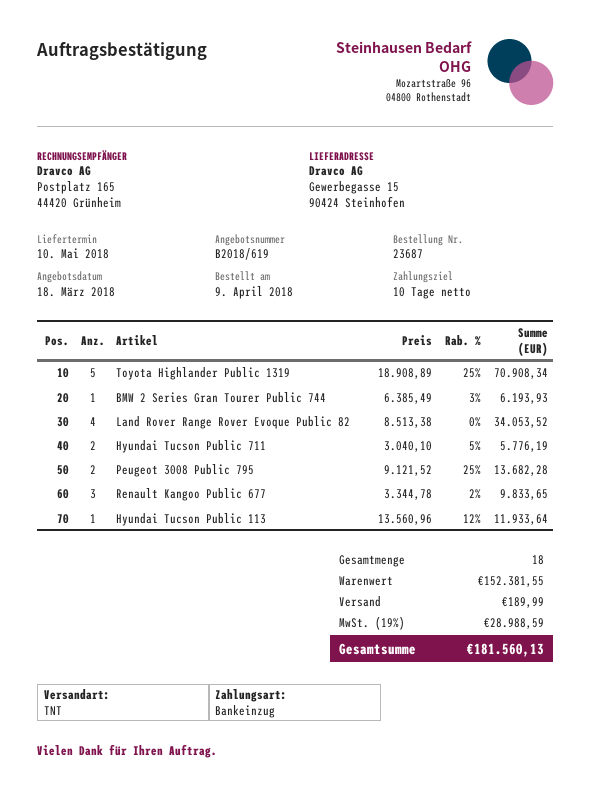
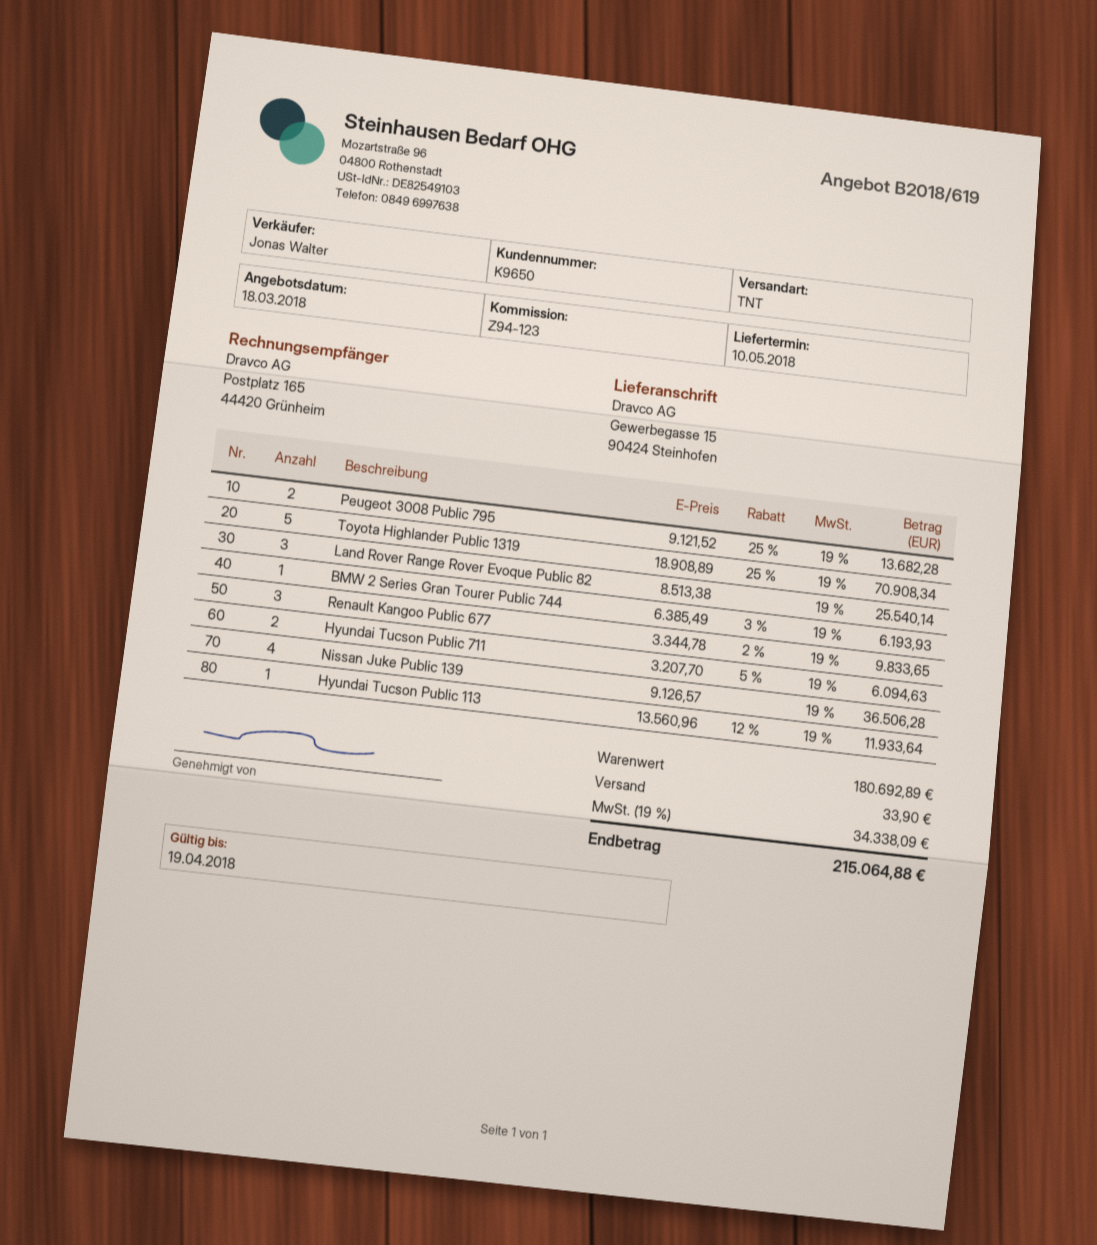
Land Rover Range Rover Evoque Public 82: 4 x 8513.38 = 34053.52 -> 3 x 8513.38 = 25540.14
Hyundai Tucson Public 711: 2 x 3040.10 - 5% = 5776.19 -> 2 x 3207.70 - 5% = 6094.63
Nissan Juke Public 139: none -> 4 x 9126.57 = 36506.28
subtotal: 152381.55 -> 180692.89
shipping: 189.99 -> 33.90
tax: 19% = 28988.59 -> 19% = 34338.09
total: 181560.13 -> 215064.88

